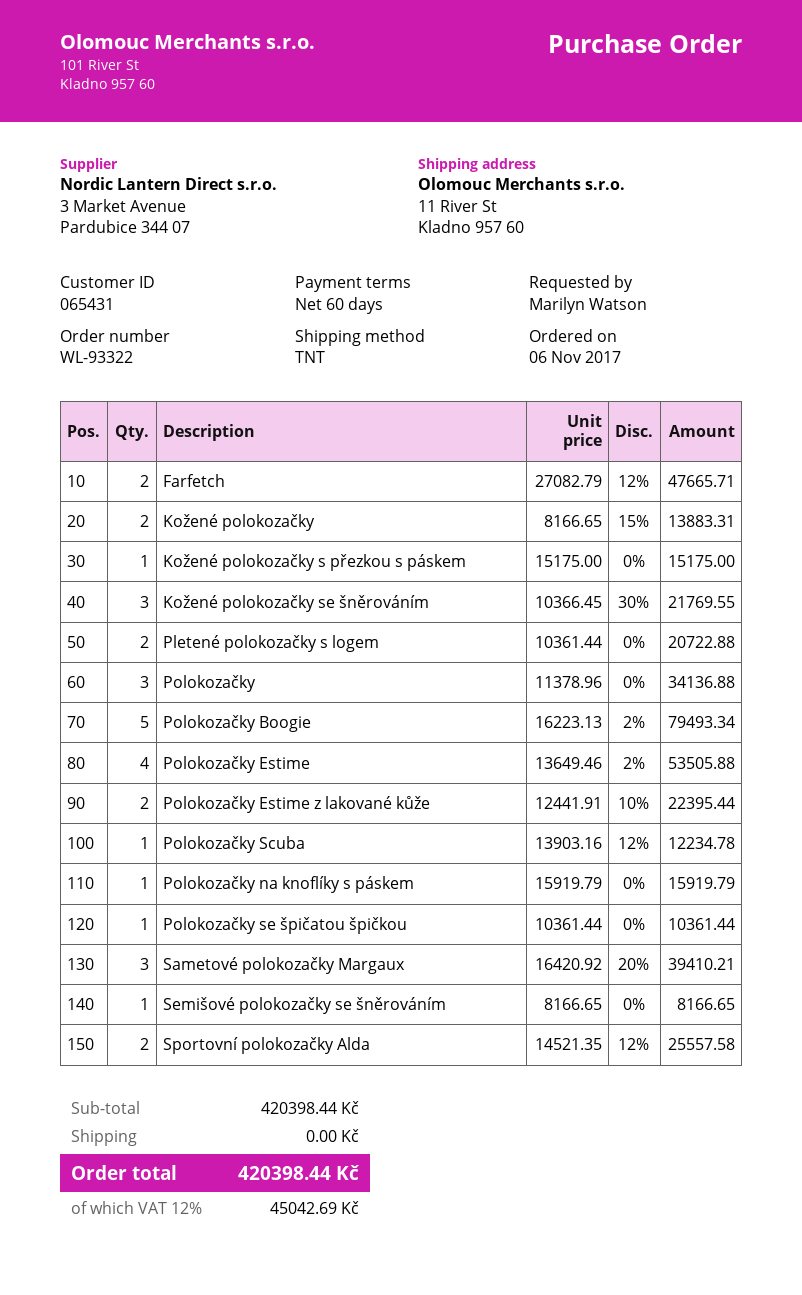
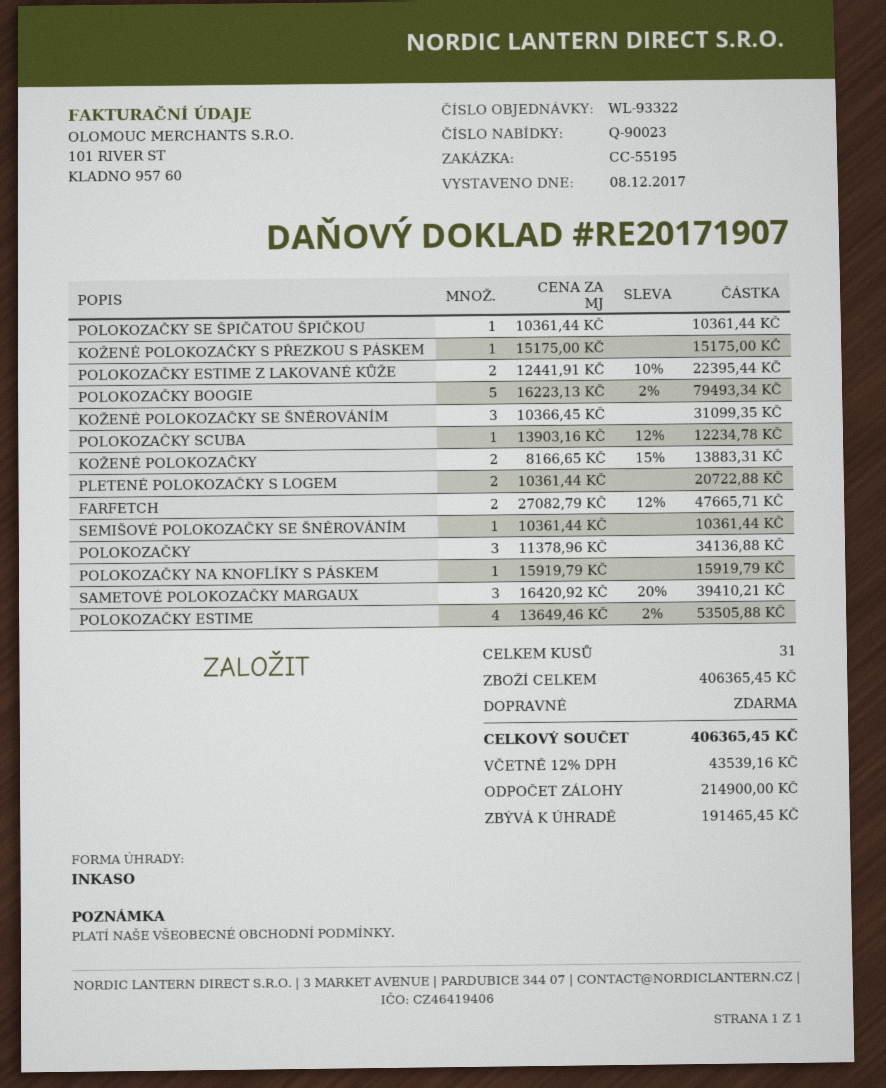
Kožené polokozačky se šněrováním: 3 x 10366.45 - 30% = 21769.55 -> 3 x 10366.45 = 31099.35
Semišové polokozačky se šněrováním: 1 x 8166.65 = 8166.65 -> 1 x 10361.44 = 10361.44
Sportovní polokozačky Alda: 2 x 14521.35 - 12% = 25557.58 -> none
subtotal: 420398.44 -> 406365.45
tax: 12% = 45042.69 -> 12% = 43539.16
total: 420398.44 -> 406365.45

